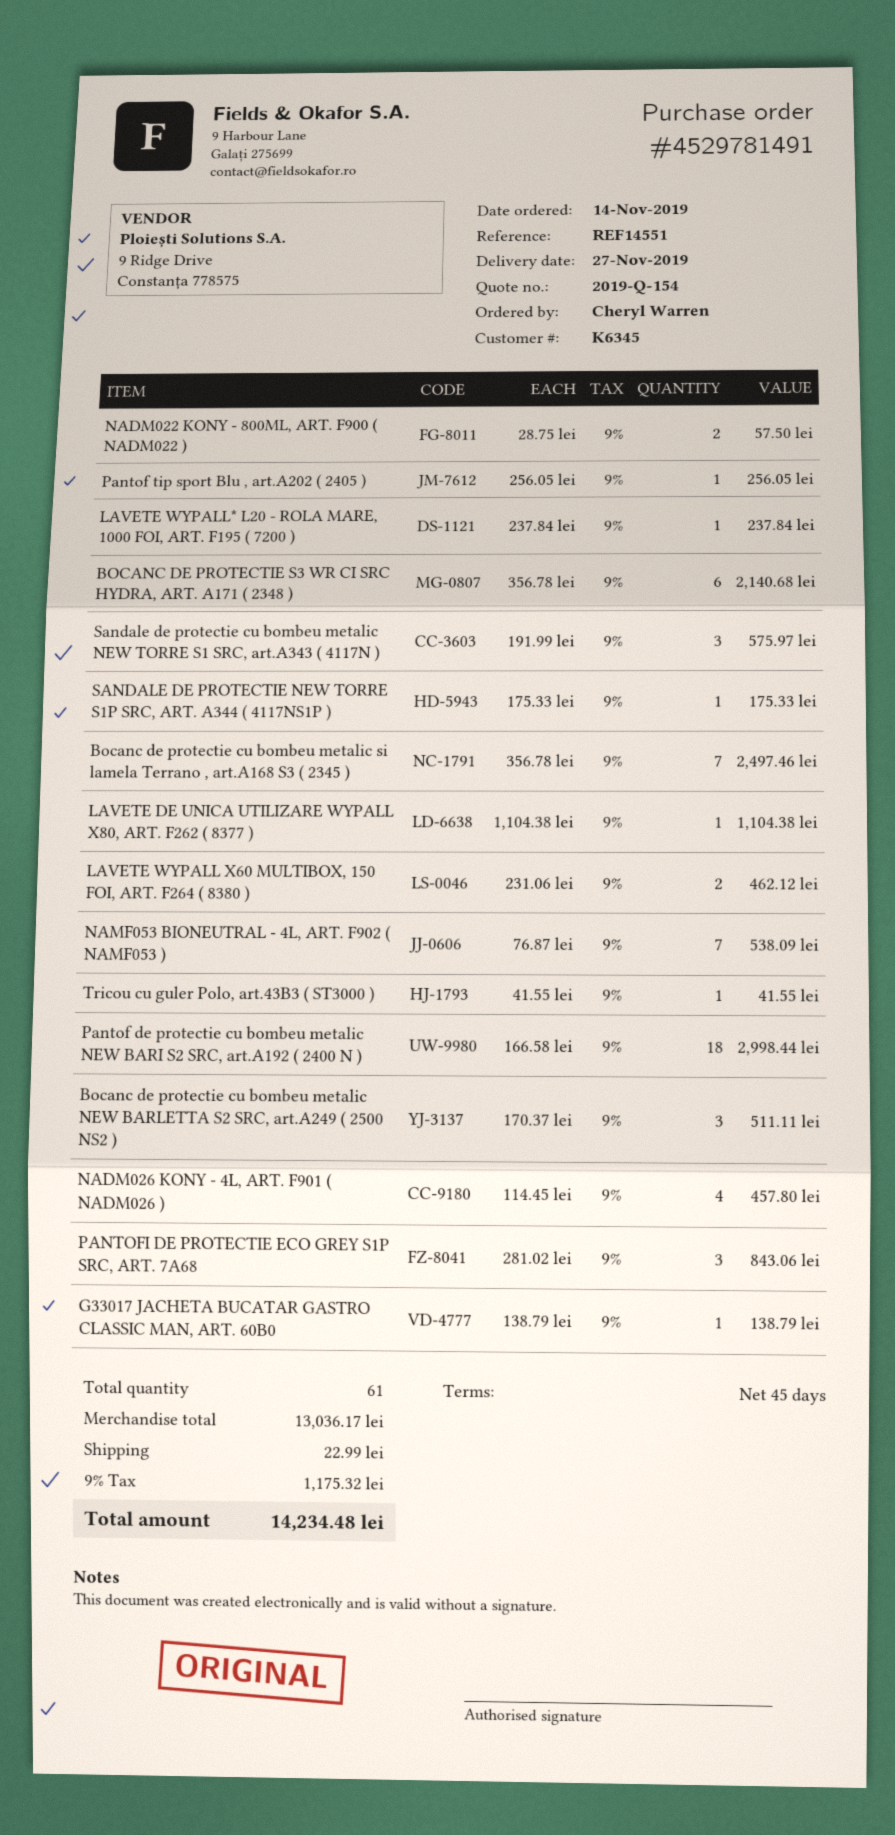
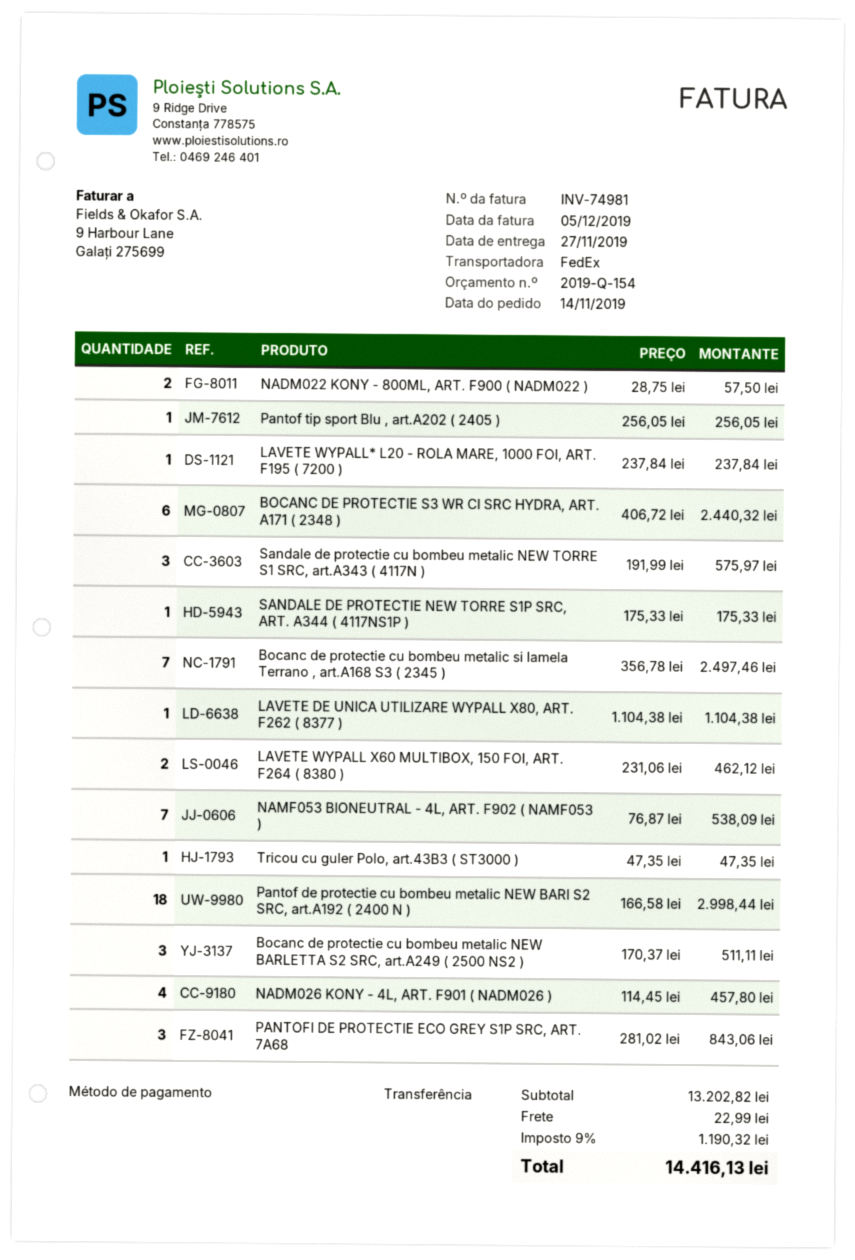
BOCANC DE PROTECTIE S3 WR CI SRC HYDRA, ART. A171 ( 2348 ): 6 x 356.78 = 2140.68 -> 6 x 406.72 = 2440.32
Tricou cu guler Polo, art.43B3 ( ST3000 ): 1 x 41.55 = 41.55 -> 1 x 47.35 = 47.35
G33017 JACHETA BUCATAR GASTRO CLASSIC MAN, ART. 60B0: 1 x 138.79 = 138.79 -> none
subtotal: 13036.17 -> 13202.82
tax: 9% = 1175.32 -> 9% = 1190.32
total: 14234.48 -> 14416.13

